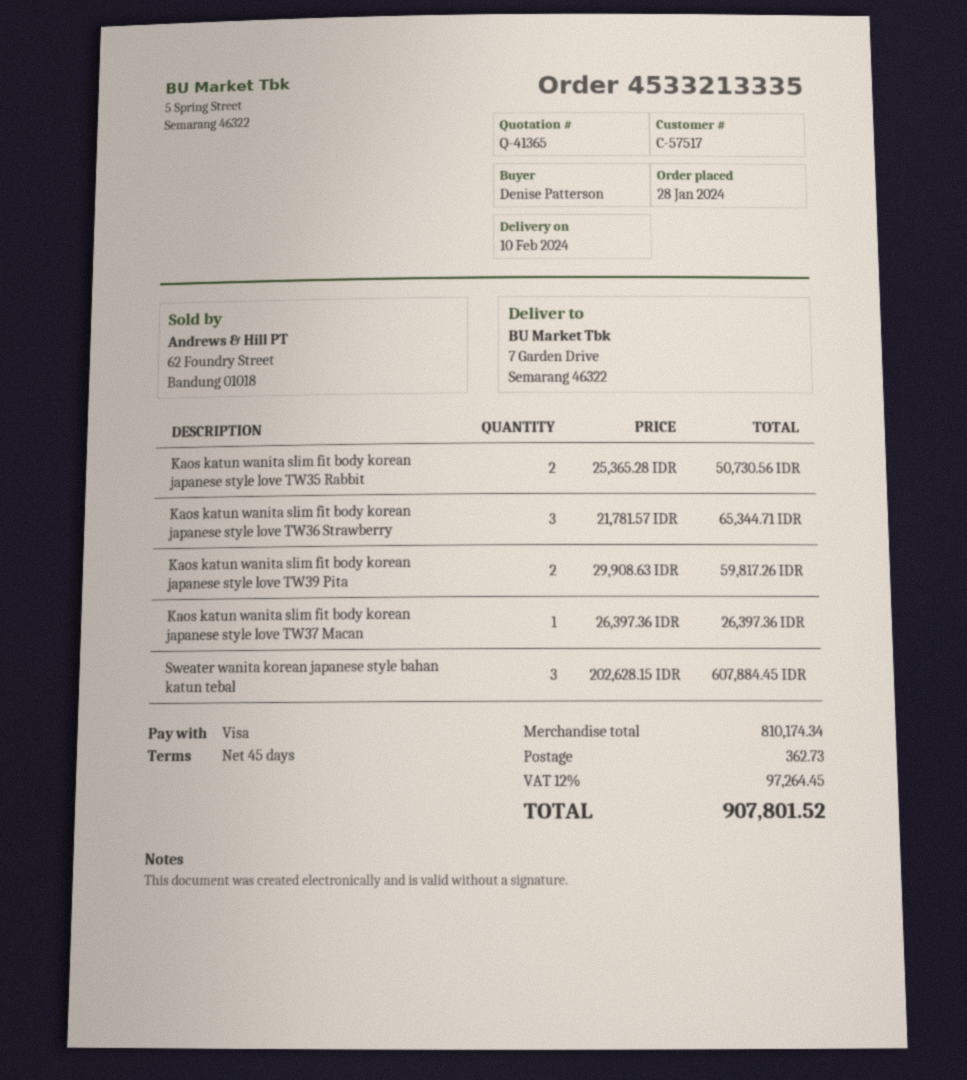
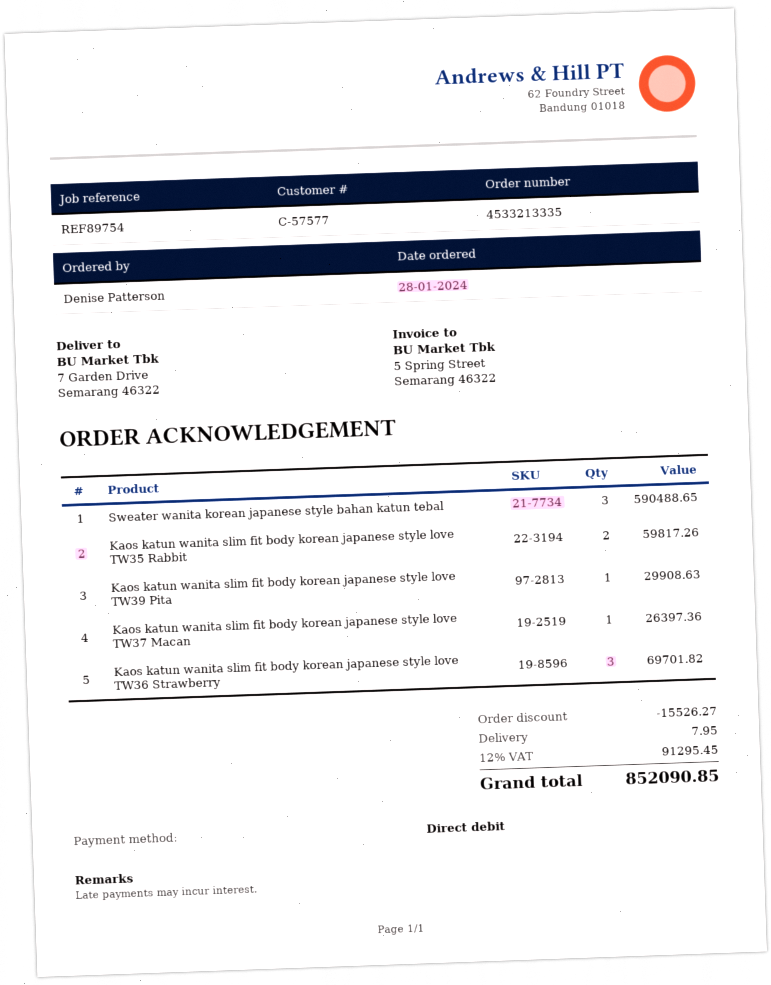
customer number: C-57517 -> C-57577
payment method: Visa -> direct debit
Kaos katun wanita slim fit body korean japanese style love TW35 Rabbit: 2 for 50730.56 -> 2 for 59817.26
Kaos katun wanita slim fit body korean japanese style love TW36 Strawberry: 3 for 65344.71 -> 3 for 69701.82
Kaos katun wanita slim fit body korean japanese style love TW39 Pita: 2 for 59817.26 -> 1 for 29908.63
Sweater wanita korean japanese style bahan katun tebal: 3 for 607884.45 -> 3 for 590488.65
discount: none -> 15526.27
shipping: 362.73 -> 7.95
tax: 12% = 97264.45 -> 12% = 91295.45
total: 907801.52 -> 852090.85

